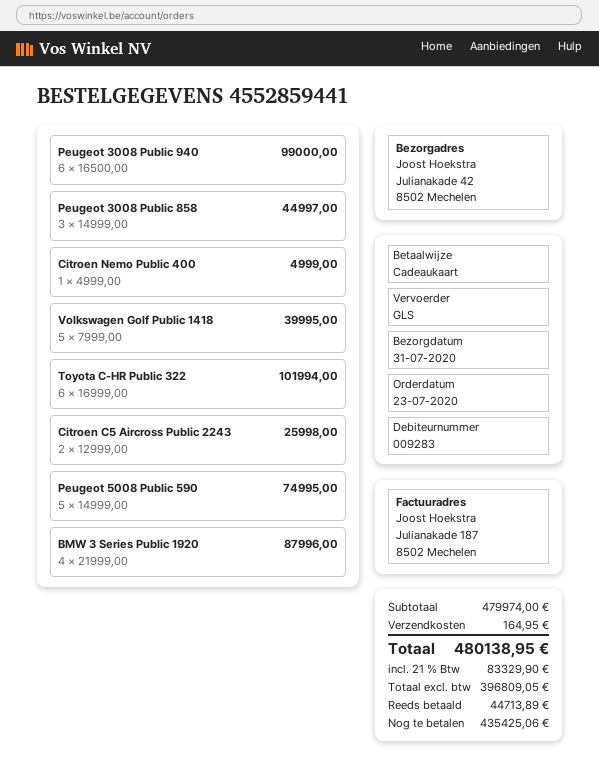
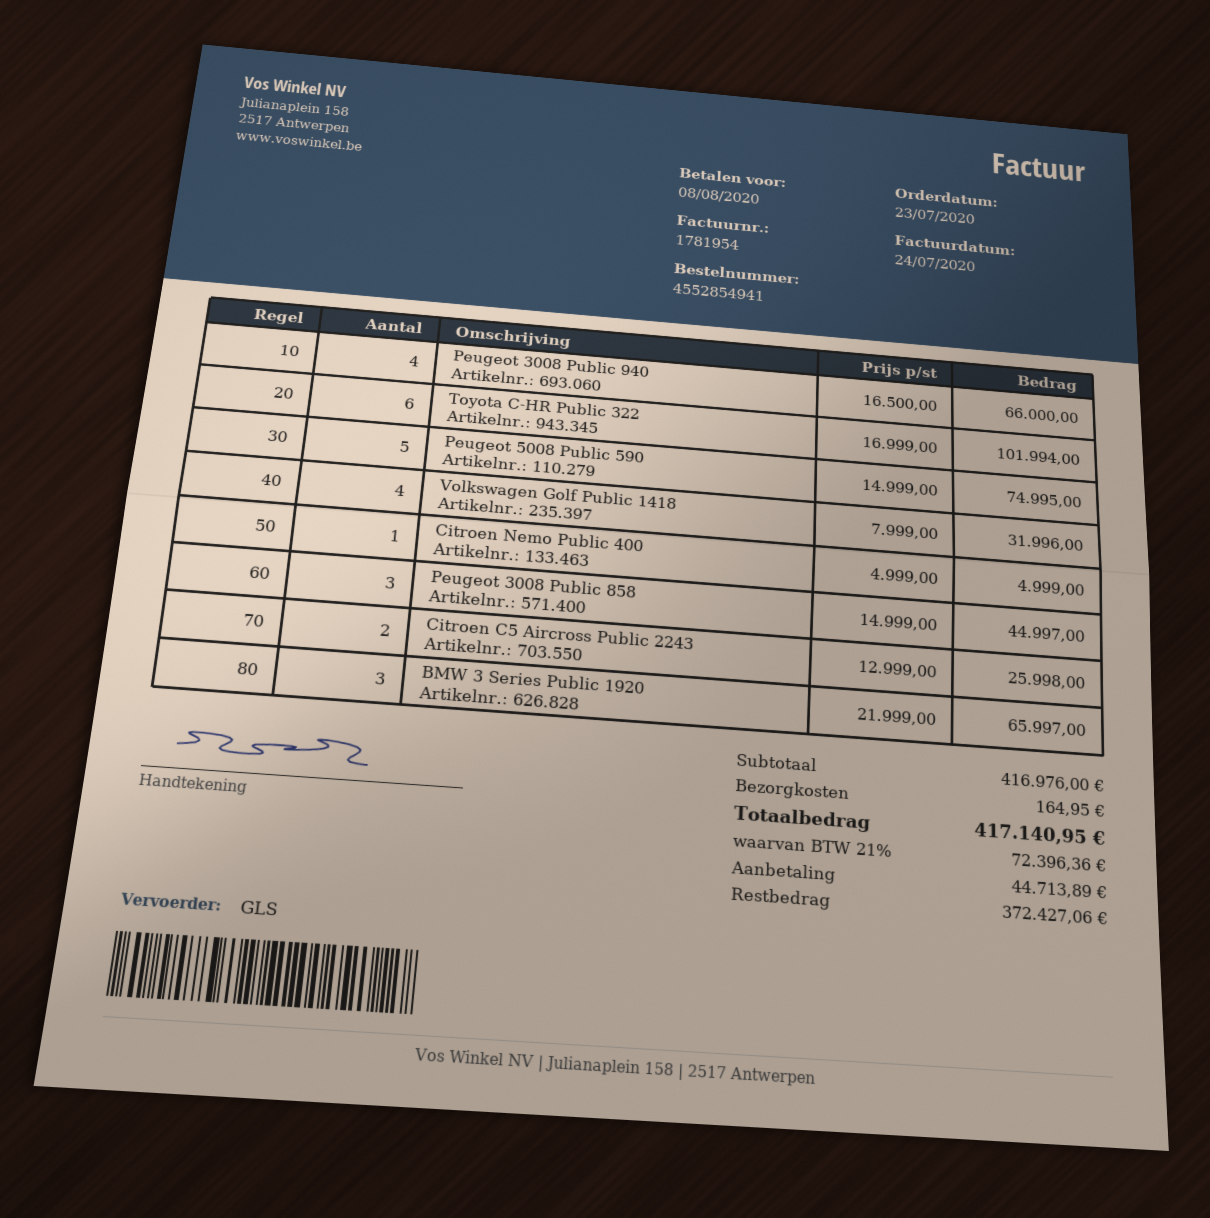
order number: 4552859441 -> 4552854941
Peugeot 3008 Public 940: 6 x 16500.00 = 99000.00 -> 4 x 16500.00 = 66000.00
Volkswagen Golf Public 1418: 5 x 7999.00 = 39995.00 -> 4 x 7999.00 = 31996.00
BMW 3 Series Public 1920: 4 x 21999.00 = 87996.00 -> 3 x 21999.00 = 65997.00
subtotal: 479974.00 -> 416976.00
tax: 21% = 83329.90 -> 21% = 72396.36
total: 480138.95 -> 417140.95
balance: 435425.06 -> 372427.06

